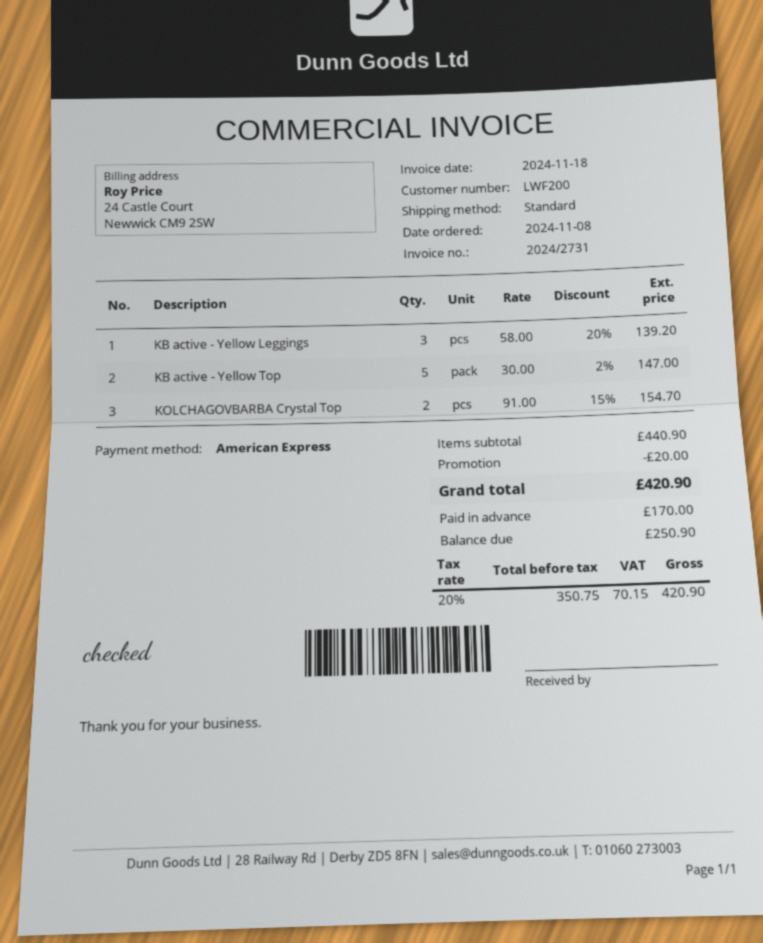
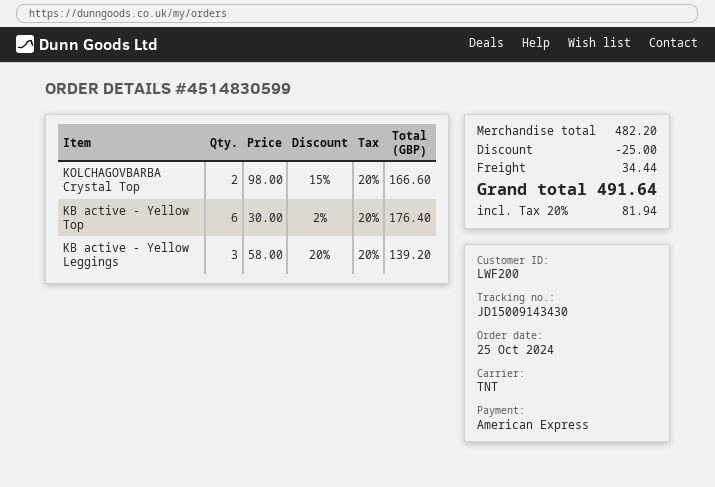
order date: 2024-11-08 -> 2024-10-25
shipping method: standard -> TNT
KB active - Yellow Top: 5 x 30.00 - 2% = 147.00 -> 6 x 30.00 - 2% = 176.40
KOLCHAGOVBARBA Crystal Top: 2 x 91.00 - 15% = 154.70 -> 2 x 98.00 - 15% = 166.60
subtotal: 440.90 -> 482.20
discount: 20.00 -> 25.00
shipping: none -> 34.44
tax: 20% = 70.15 -> 20% = 81.94
total: 420.90 -> 491.64

